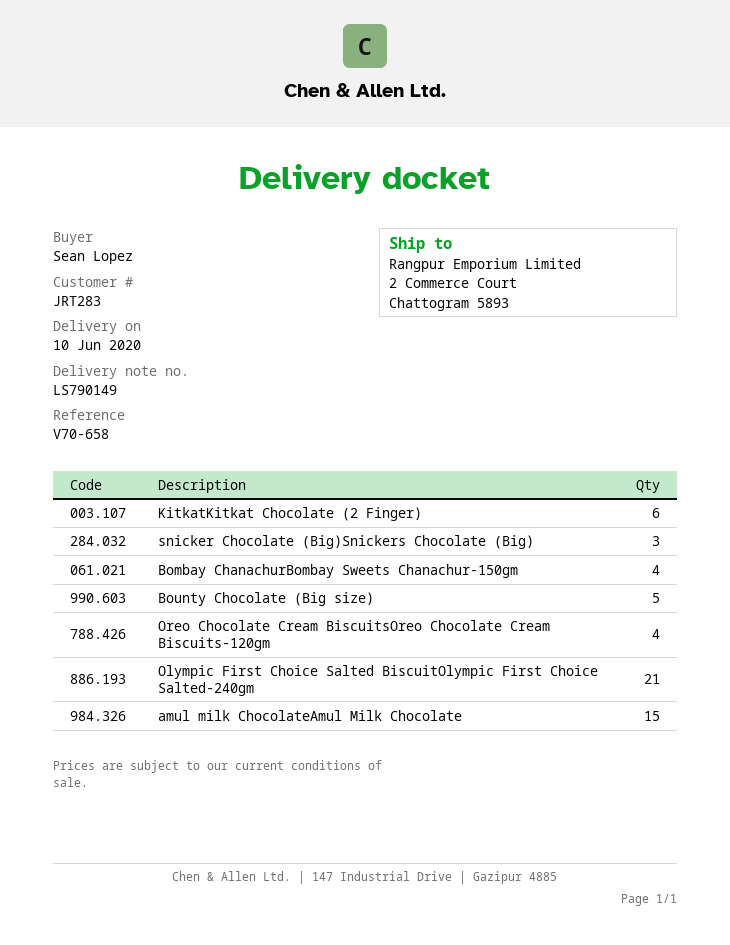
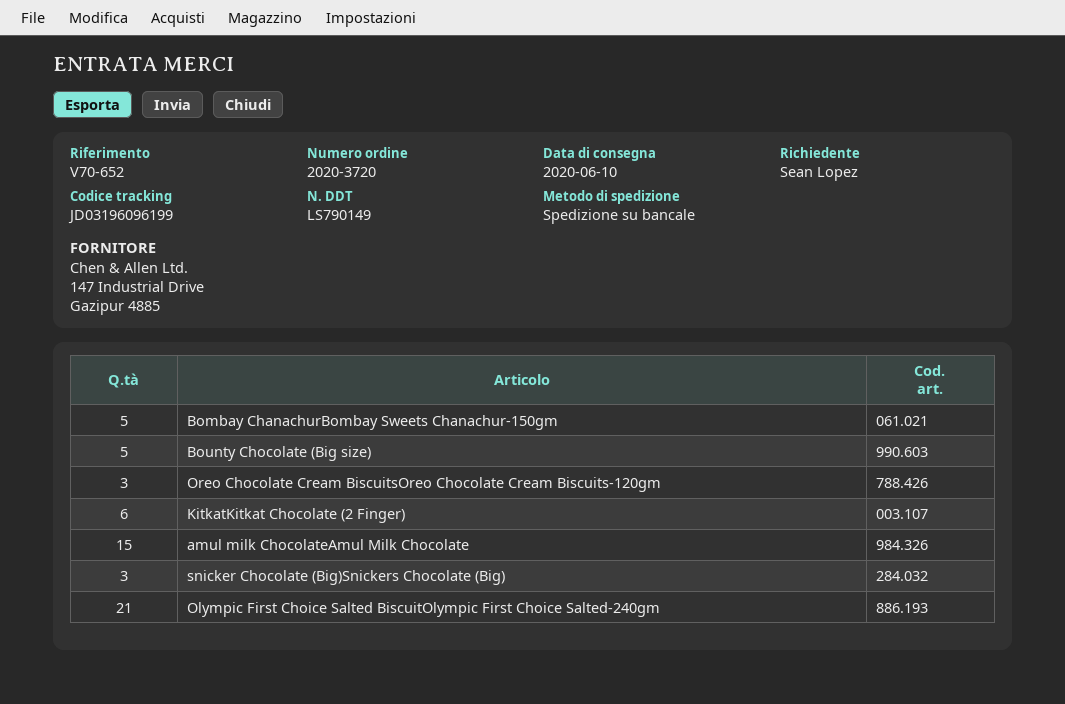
reference: V70-658 -> V70-652
Bombay ChanachurBombay Sweets Chanachur-150gm: 4 -> 5
Oreo Chocolate Cream BiscuitsOreo Chocolate Cream Biscuits-120gm: 4 -> 3

